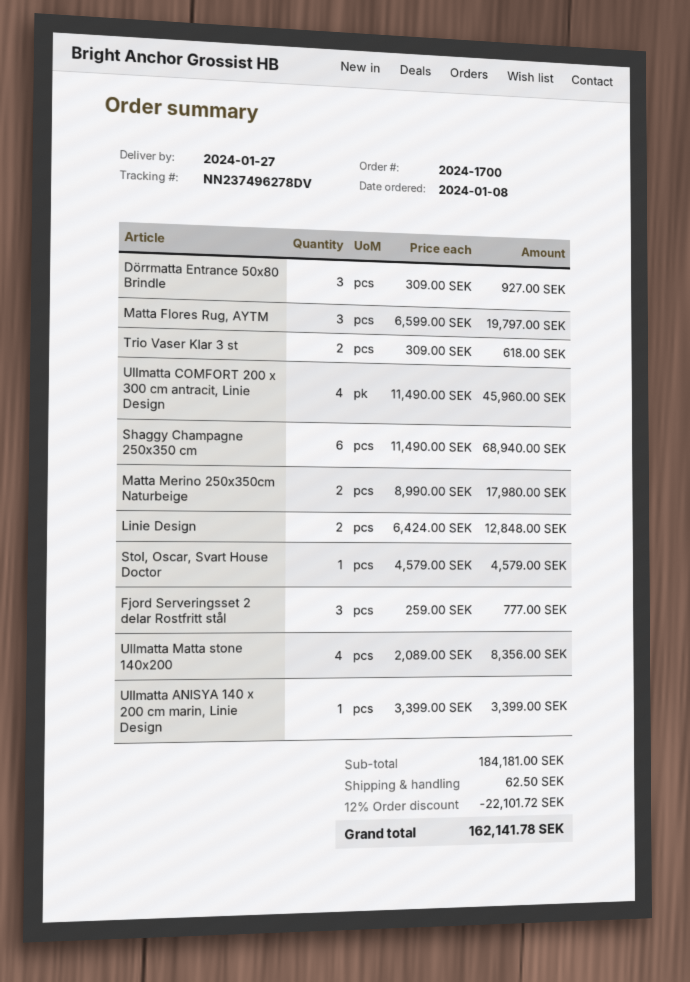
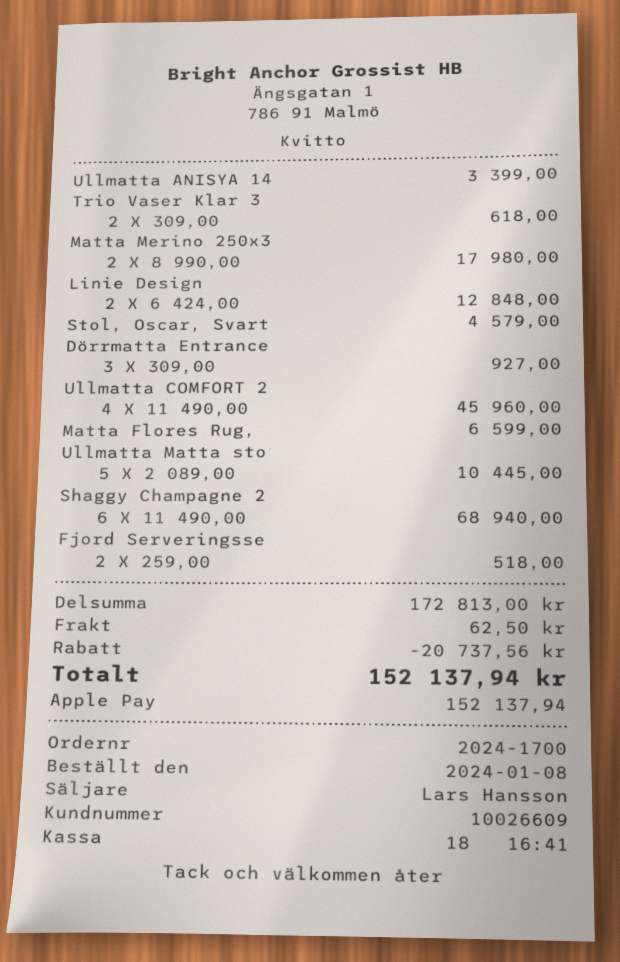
Matta Flores Rug, AYTM: 3 x 6599.00 = 19797.00 -> 1 x 6599.00 = 6599.00
Fjord Serveringsset 2 delar Rostfritt stål: 3 x 259.00 = 777.00 -> 2 x 259.00 = 518.00
Ullmatta Matta stone 140x200: 4 x 2089.00 = 8356.00 -> 5 x 2089.00 = 10445.00
subtotal: 184181.00 -> 172813.00
discount: 22101.72 -> 20737.56
total: 162141.78 -> 152137.94

